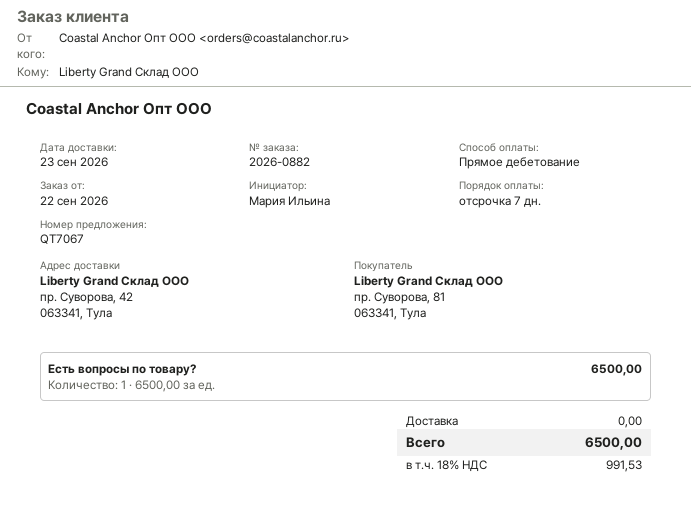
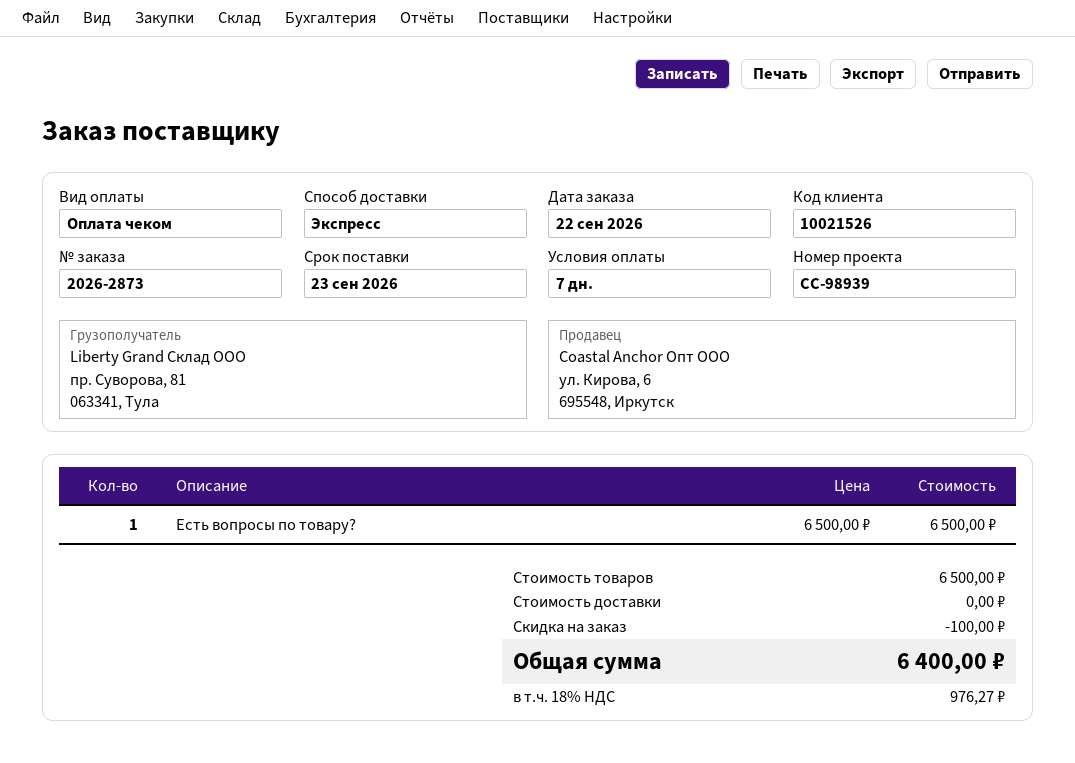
order number: 2026-0882 -> 2026-2873
payment method: direct debit -> cheque
ship to: пр. Суворова, 42, 063341, Тула -> пр. Суворова, 81, 063341, Тула
discount: none -> 100.00
tax: 18% = 991.53 -> 18% = 976.27
total: 6500.00 -> 6400.00

